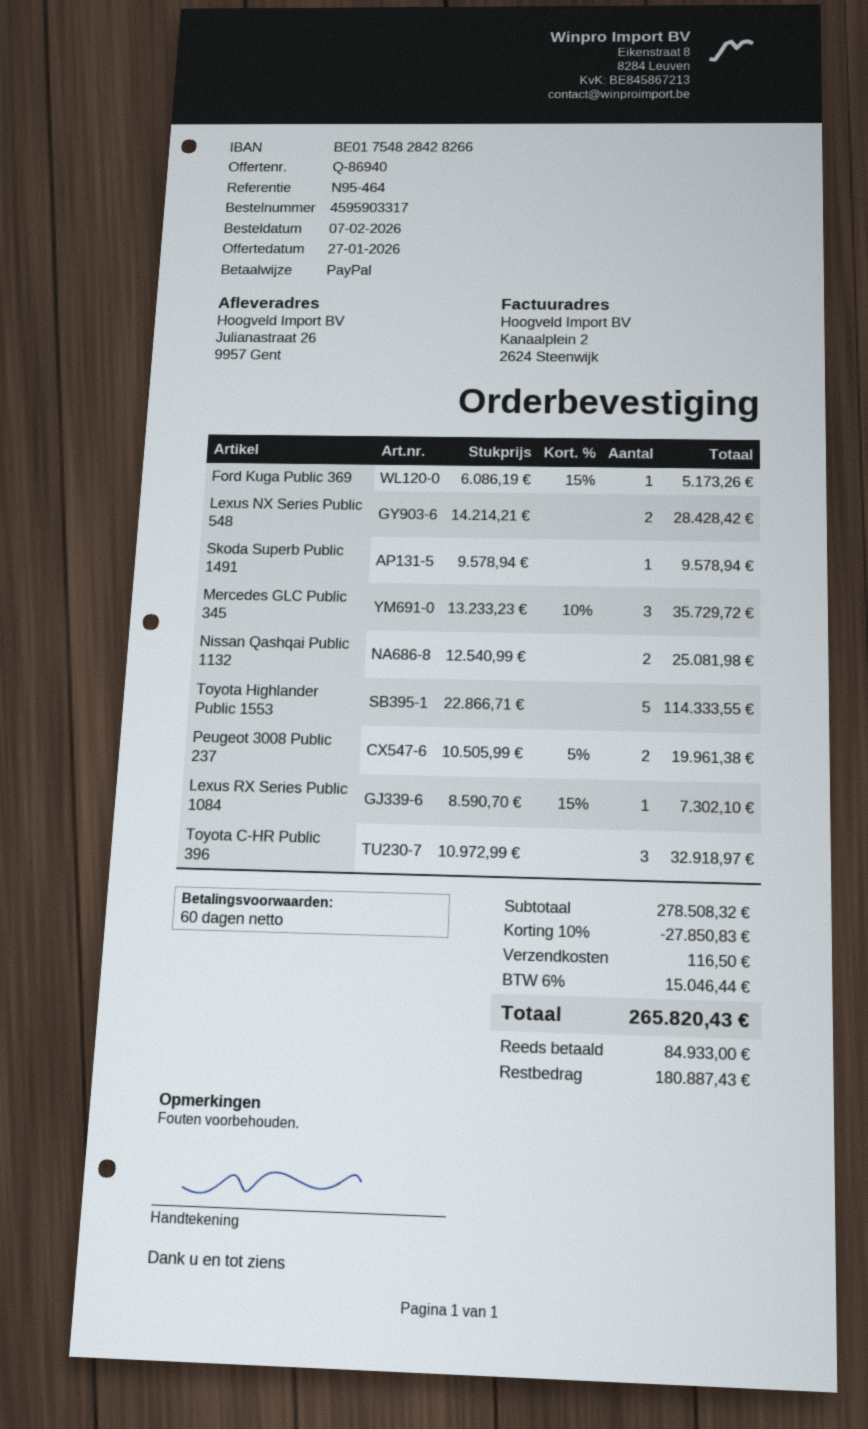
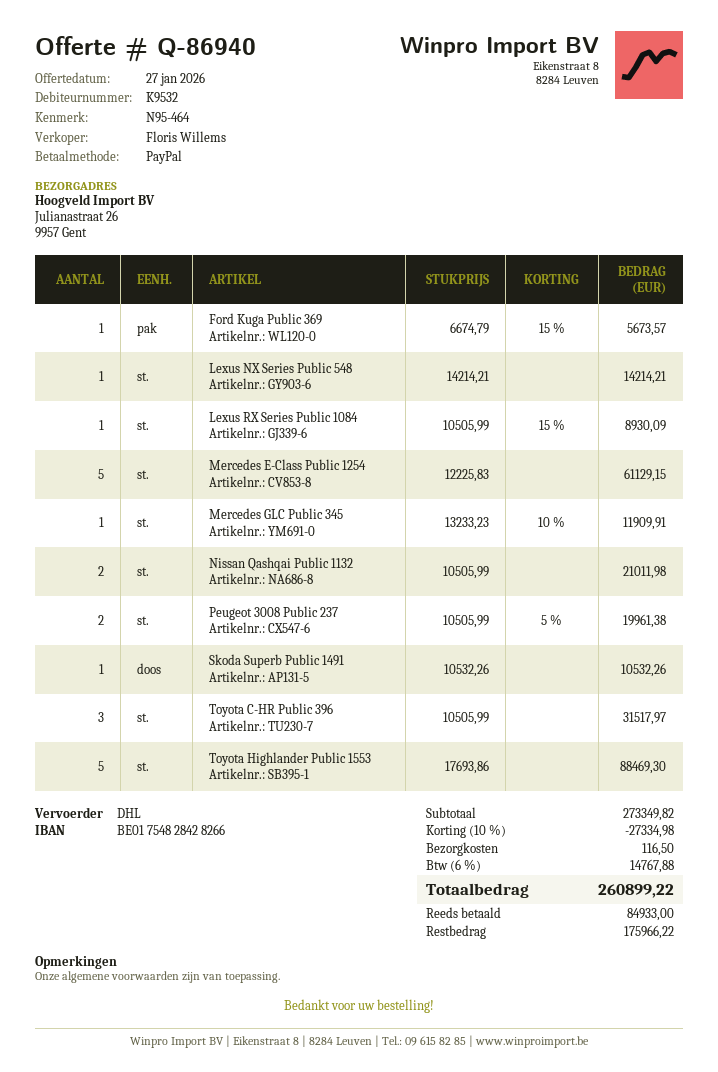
Ford Kuga Public 369: 1 x 6086.19 - 15% = 5173.26 -> 1 x 6674.79 - 15% = 5673.57
Lexus NX Series Public 548: 2 x 14214.21 = 28428.42 -> 1 x 14214.21 = 14214.21
Skoda Superb Public 1491: 1 x 9578.94 = 9578.94 -> 1 x 10532.26 = 10532.26
Mercedes GLC Public 345: 3 x 13233.23 - 10% = 35729.72 -> 1 x 13233.23 - 10% = 11909.91
Nissan Qashqai Public 1132: 2 x 12540.99 = 25081.98 -> 2 x 10505.99 = 21011.98
Toyota Highlander Public 1553: 5 x 22866.71 = 114333.55 -> 5 x 17693.86 = 88469.30
Lexus RX Series Public 1084: 1 x 8590.70 - 15% = 7302.10 -> 1 x 10505.99 - 15% = 8930.09
Toyota C-HR Public 396: 3 x 10972.99 = 32918.97 -> 3 x 10505.99 = 31517.97
Mercedes E-Class Public 1254: none -> 5 x 12225.83 = 61129.15
subtotal: 278508.32 -> 273349.82
discount: 10% = 27850.83 -> 10% = 27334.98
tax: 6% = 15046.44 -> 6% = 14767.88
total: 265820.43 -> 260899.22
balance: 180887.43 -> 175966.22

